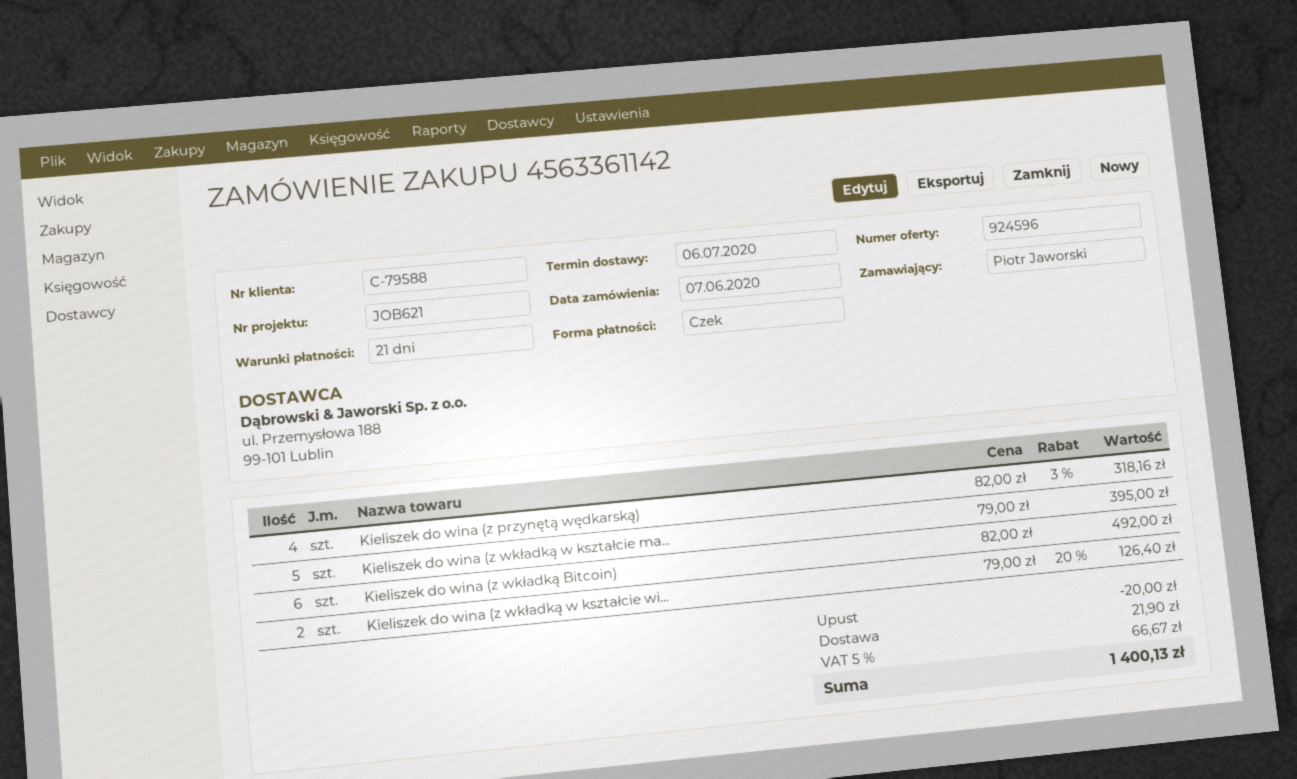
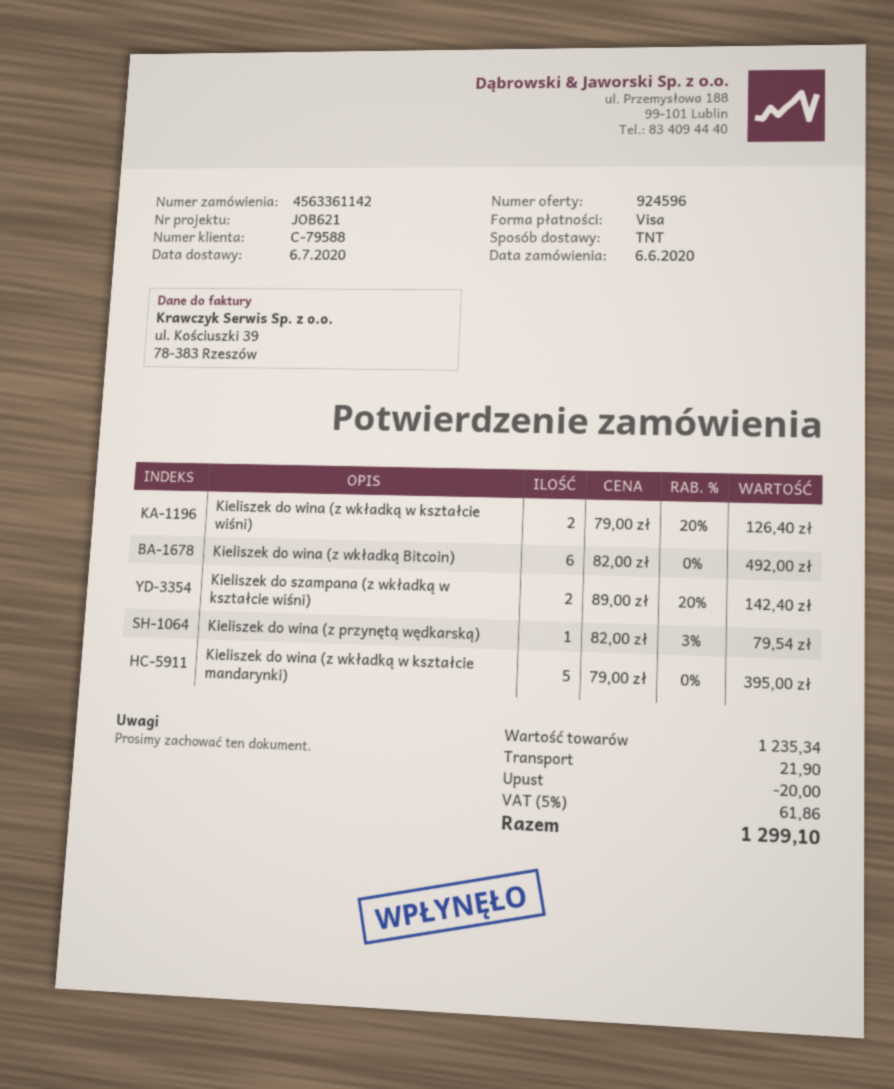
order date: 2020-06-07 -> 2020-06-06
payment method: cheque -> Visa
Kieliszek do wina (z przynętą wędkarską): 4 x 82.00 - 3% = 318.16 -> 1 x 82.00 - 3% = 79.54
Kieliszek do szampana (z wkładką w kształcie wiśni): none -> 2 x 89.00 - 20% = 142.40
tax: 5% = 66.67 -> 5% = 61.86
total: 1400.13 -> 1299.10

